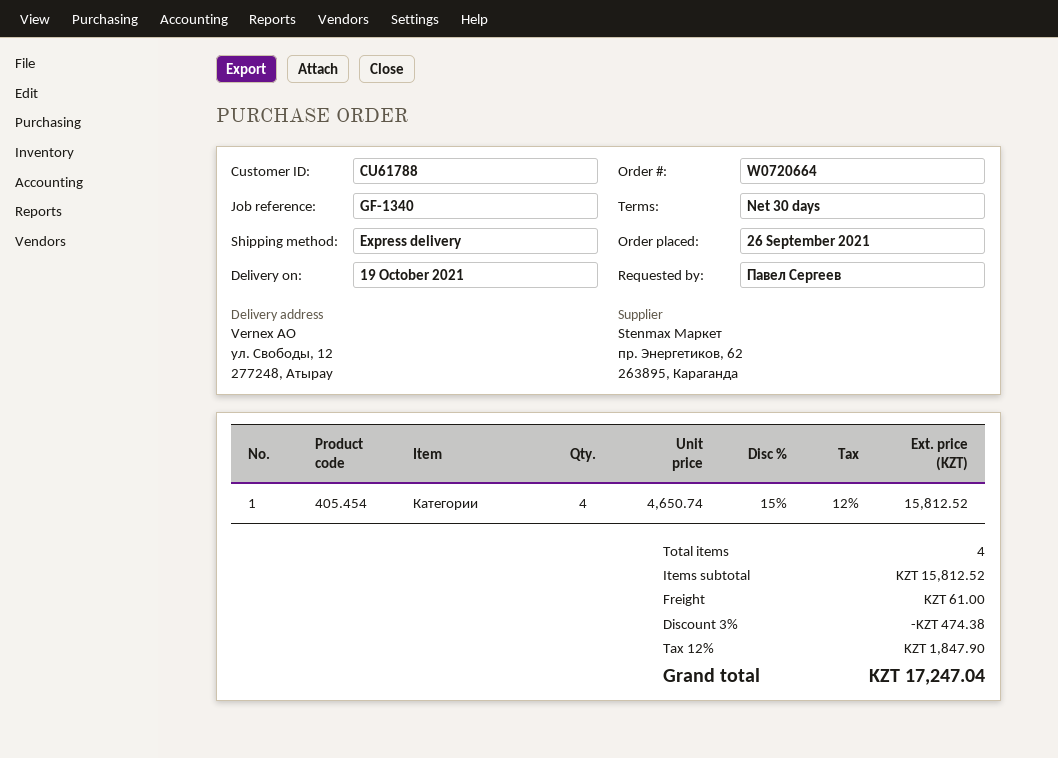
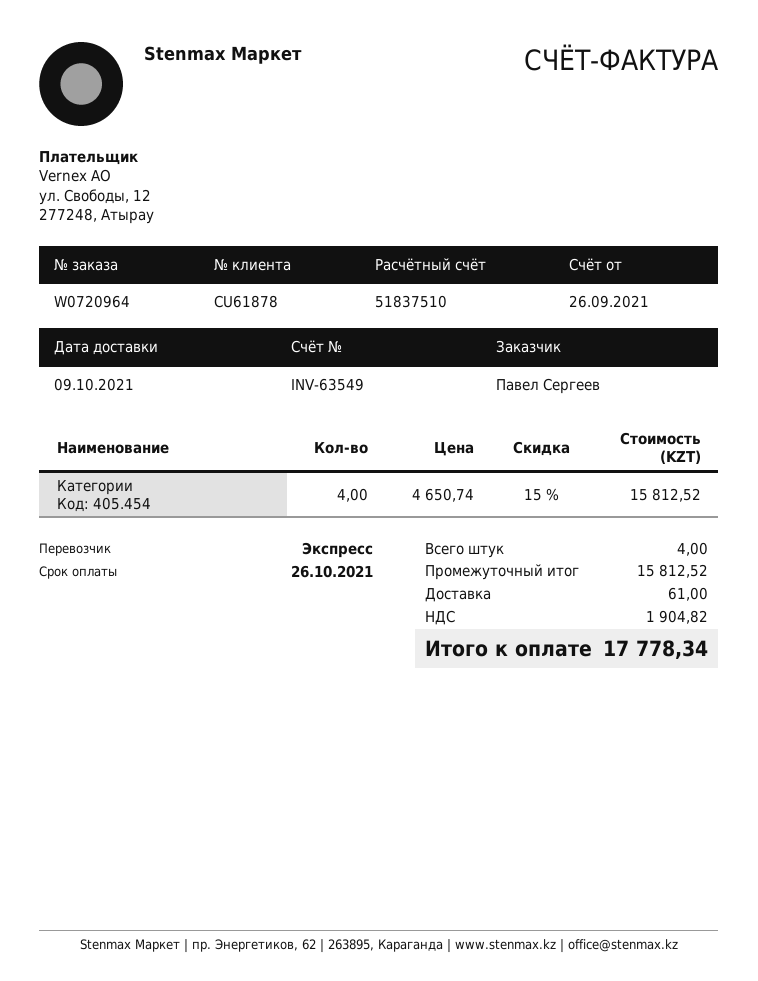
order number: W0720664 -> W0720964
delivery date: 2021-10-19 -> 2021-10-09
customer number: CU61788 -> CU61878
discount: 3% = 474.38 -> none
tax: 1847.90 -> 1904.82
total: 17247.04 -> 17778.34

